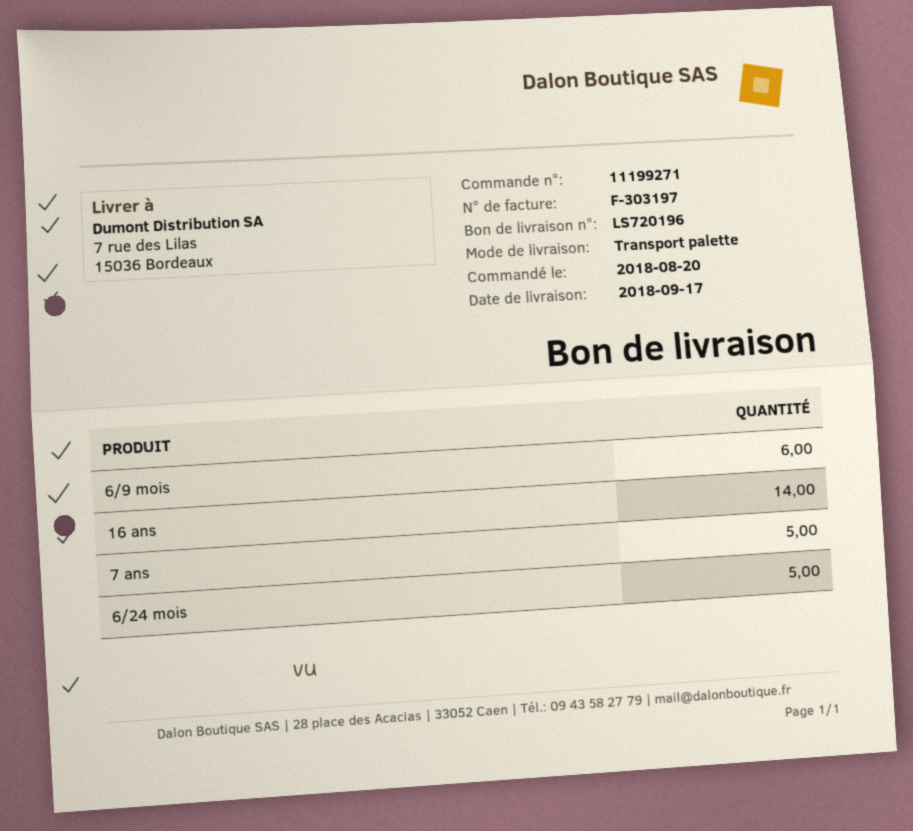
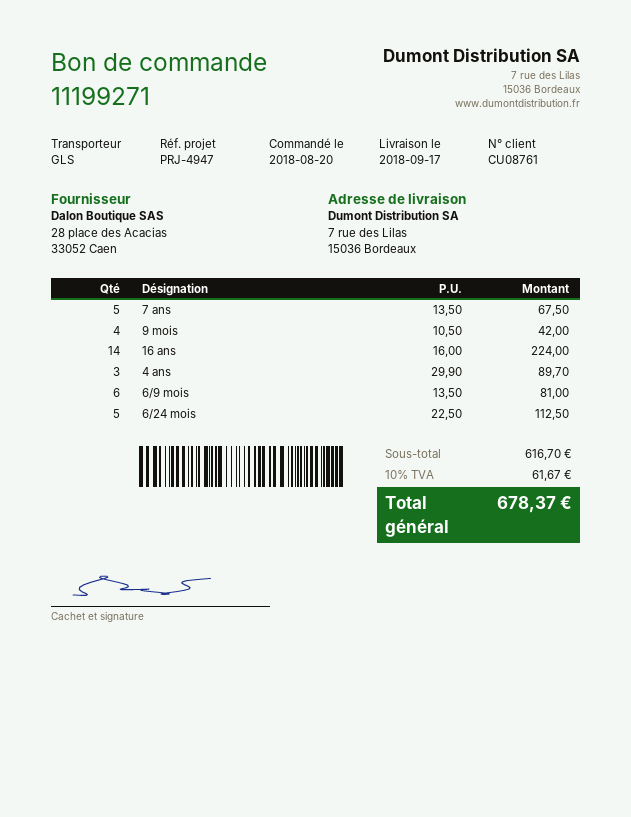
shipping method: pallet freight -> GLS
9 mois: none -> 4
4 ans: none -> 3

